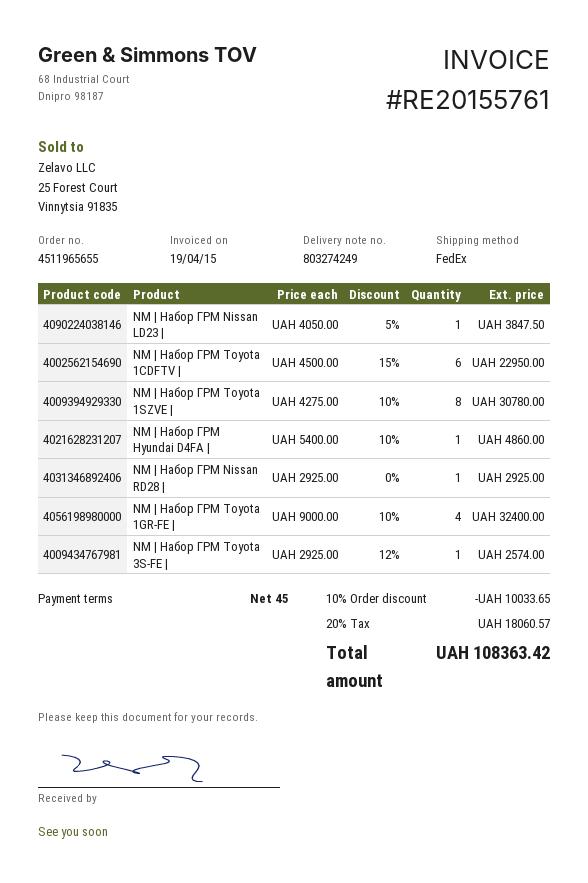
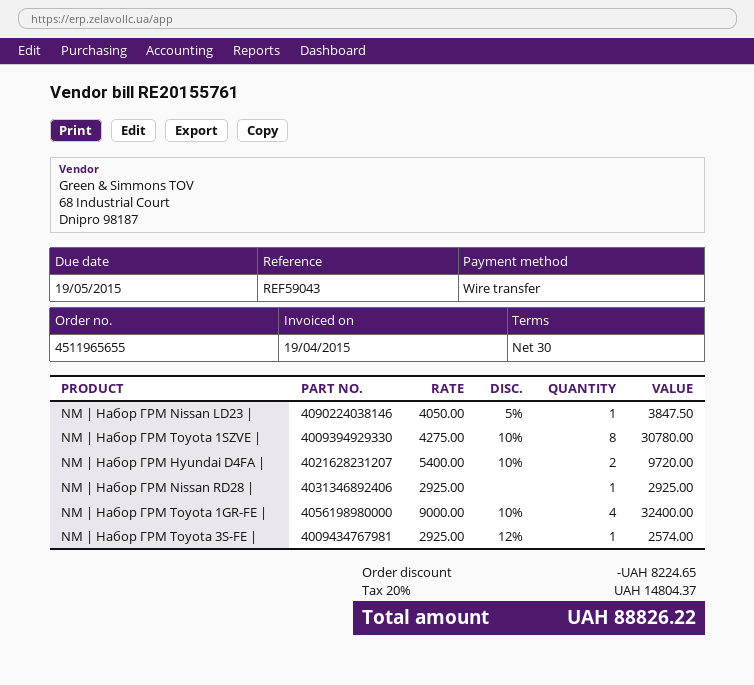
payment terms: 45 days -> 30 days
NM | Набор ГРМ Toyota 1CDFTV |: 6 x 4500.00 - 15% = 22950.00 -> none
NM | Набор ГРМ Hyundai D4FA |: 1 x 5400.00 - 10% = 4860.00 -> 2 x 5400.00 - 10% = 9720.00
discount: 10033.65 -> 8224.65
tax: 20% = 18060.57 -> 20% = 14804.37
total: 108363.42 -> 88826.22

